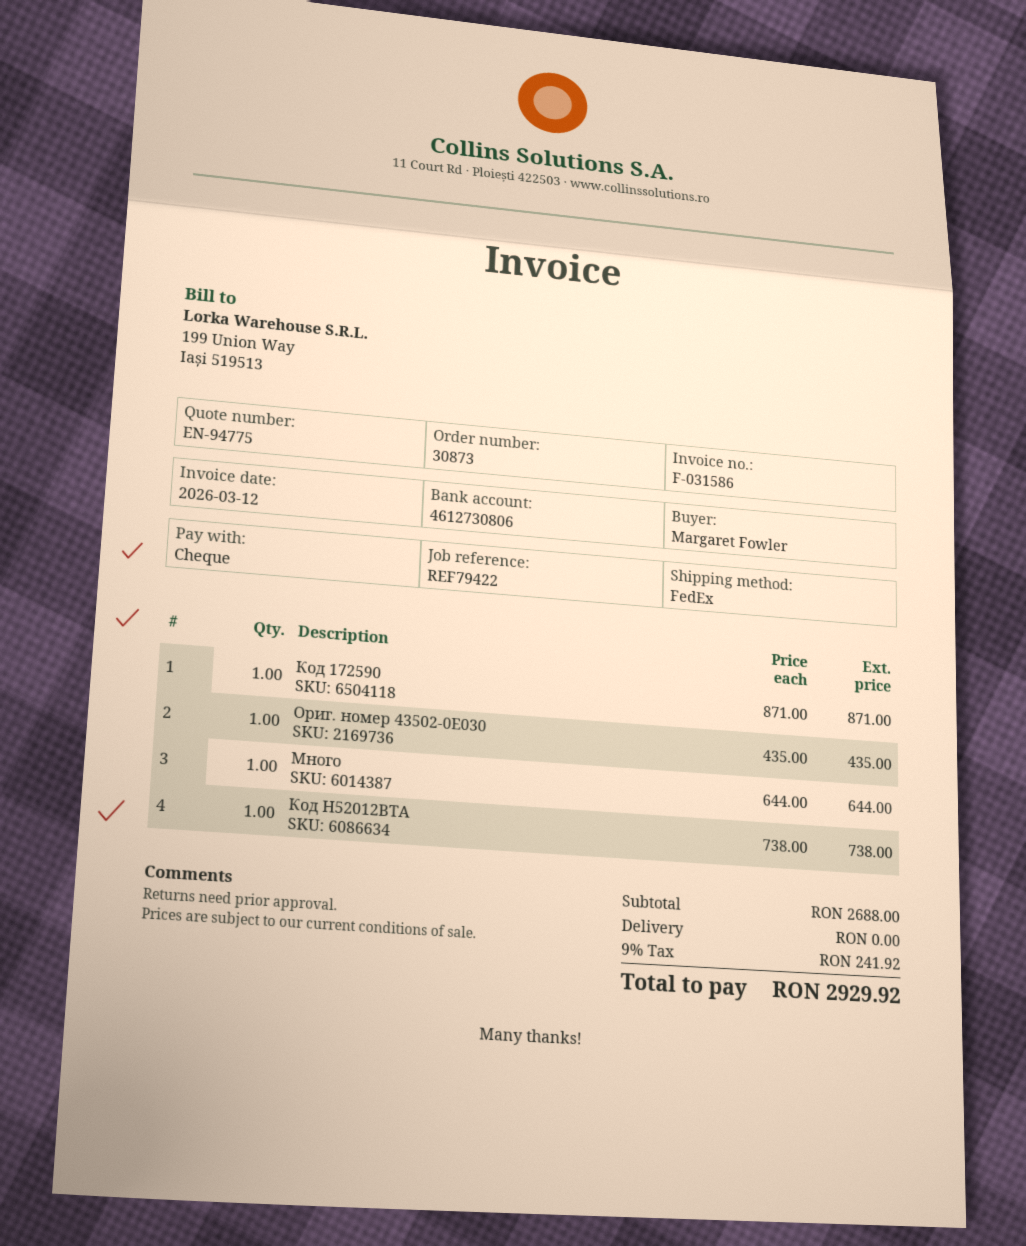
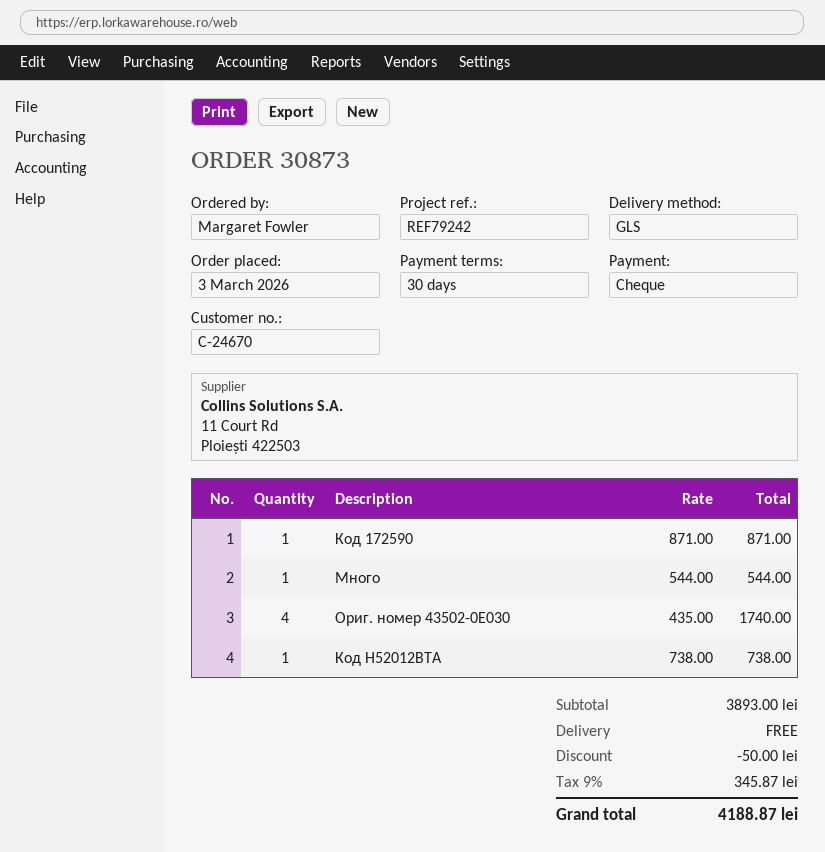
reference: REF79422 -> REF79242
shipping method: FedEx -> GLS
Ориг. номер 43502-0E030: 1 x 435.00 = 435.00 -> 4 x 435.00 = 1740.00
Много: 1 x 644.00 = 644.00 -> 1 x 544.00 = 544.00
subtotal: 2688.00 -> 3893.00
discount: none -> 50.00
tax: 9% = 241.92 -> 9% = 345.87
total: 2929.92 -> 4188.87

